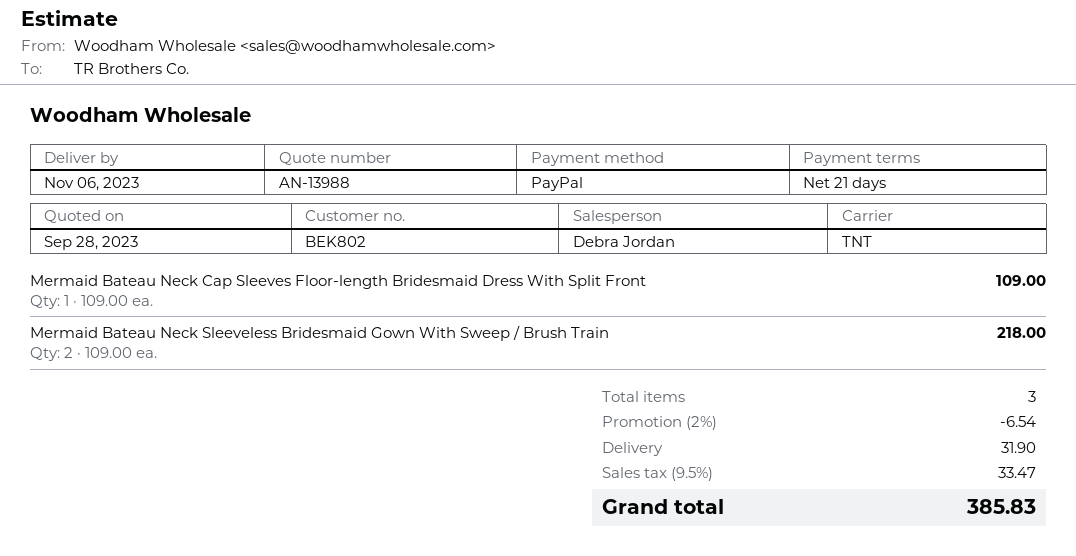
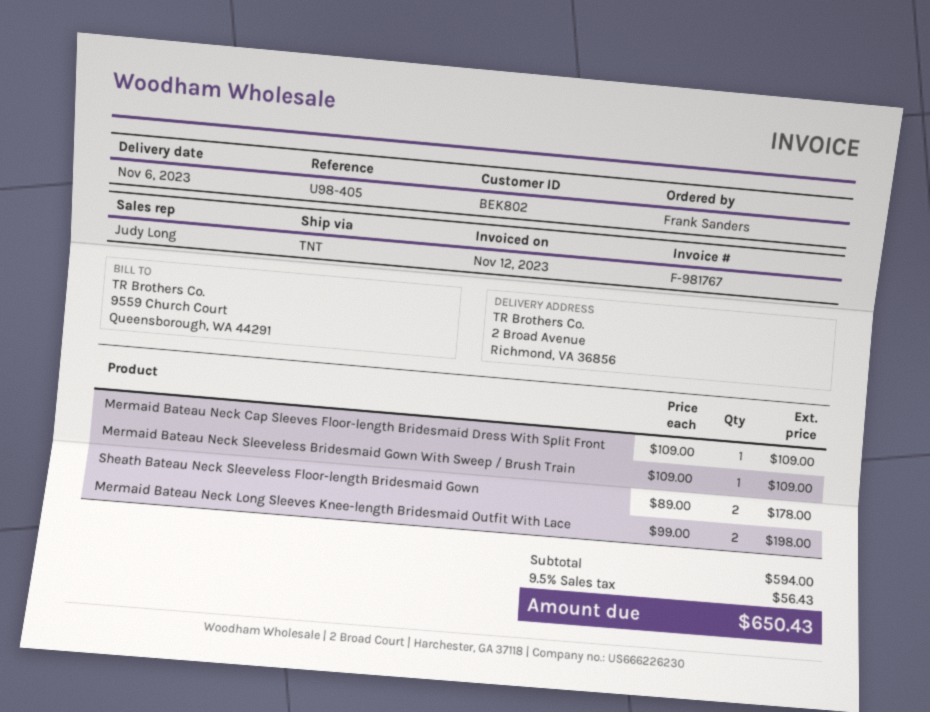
sales rep: Debra Jordan -> Judy Long
Mermaid Bateau Neck Sleeveless Bridesmaid Gown With Sweep / Brush Train: 2 x 109.00 = 218.00 -> 1 x 109.00 = 109.00
Sheath Bateau Neck Sleeveless Floor-length Bridesmaid Gown: none -> 2 x 89.00 = 178.00
Mermaid Bateau Neck Long Sleeves Knee-length Bridesmaid Outfit With Lace: none -> 2 x 99.00 = 198.00
discount: 2% = 6.54 -> none
shipping: 31.90 -> none
tax: 9.5% = 33.47 -> 9.5% = 56.43
total: 385.83 -> 650.43

